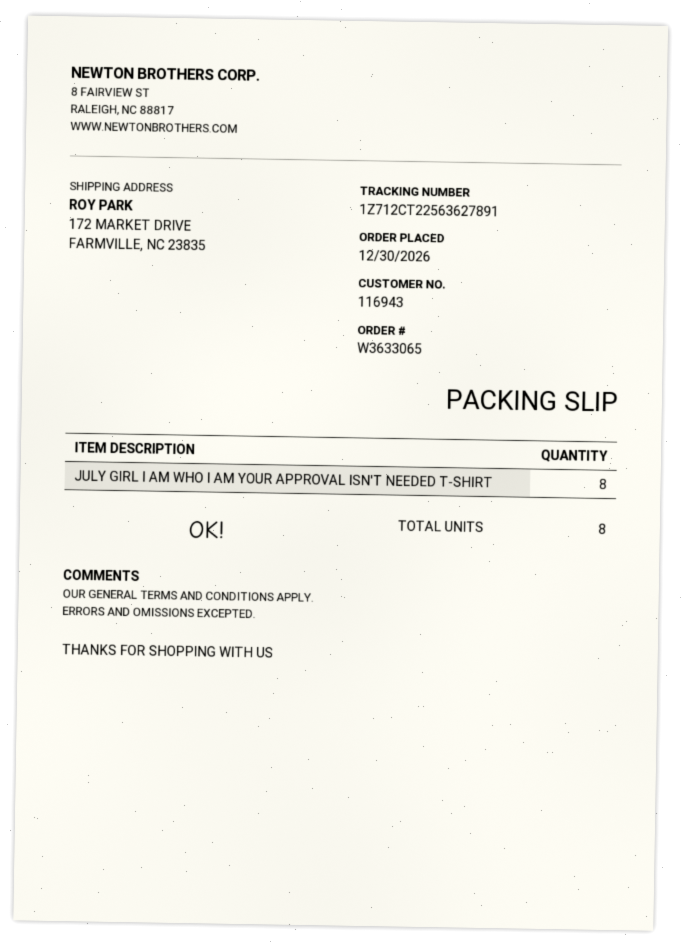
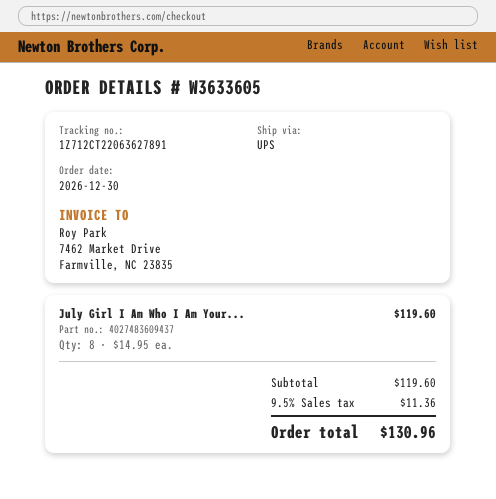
order number: W3633065 -> W3633605
tracking number: 1Z712CT22563627891 -> 1Z712CT22063627891

